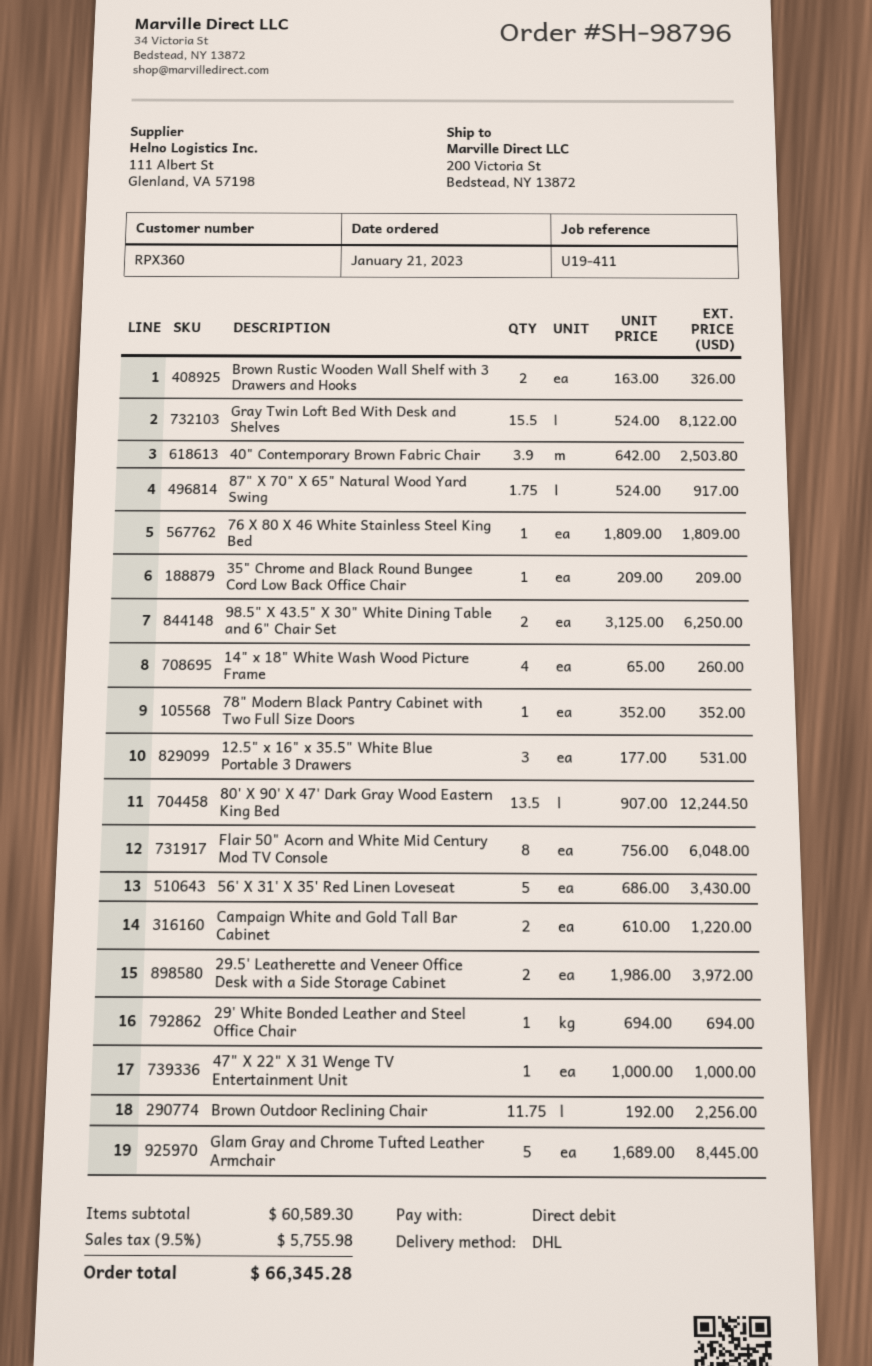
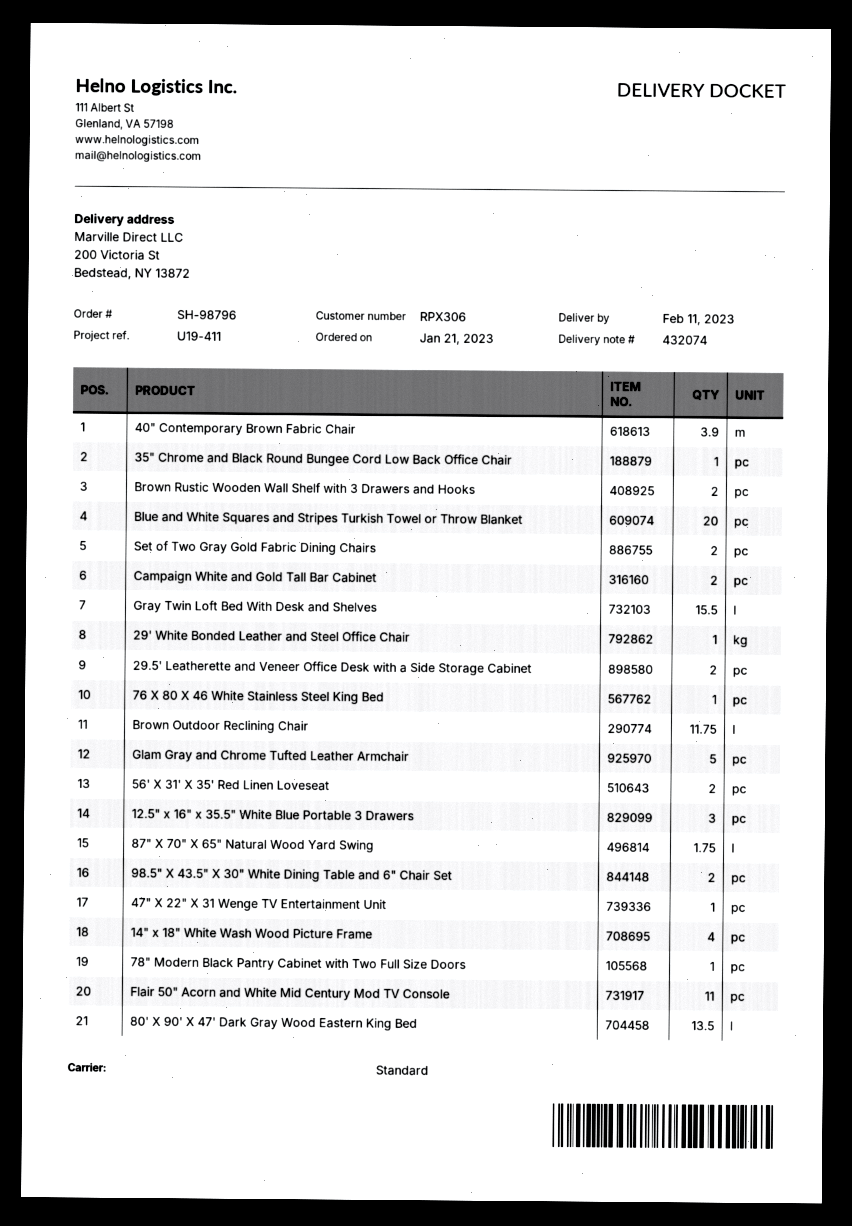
customer number: RPX360 -> RPX306
shipping method: DHL -> standard
Flair 50" Acorn and White Mid Century Mod TV Console: 8 -> 11
56' X 31' X 35' Red Linen Loveseat: 5 -> 2
Blue and White Squares and Stripes Turkish Towel or Throw Blanket: none -> 20
Set of Two Gray Gold Fabric Dining Chairs: none -> 2

